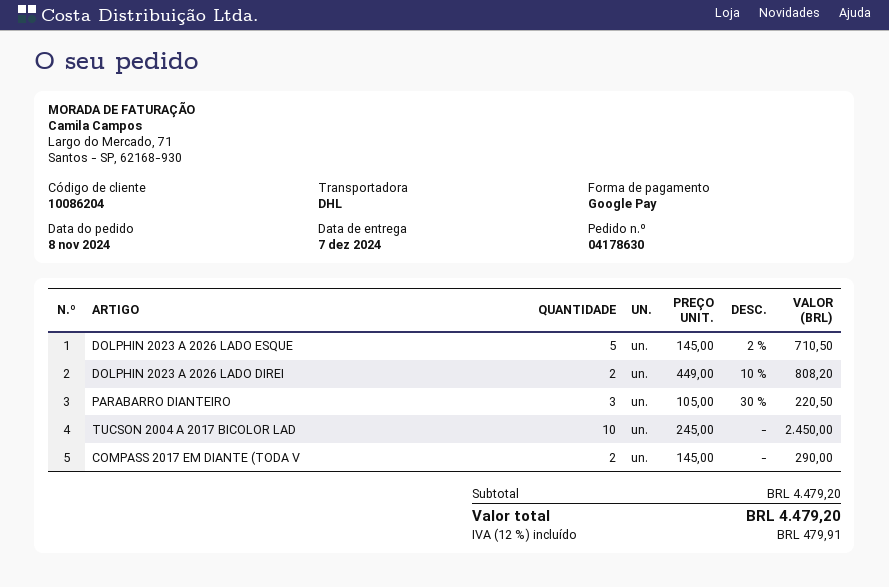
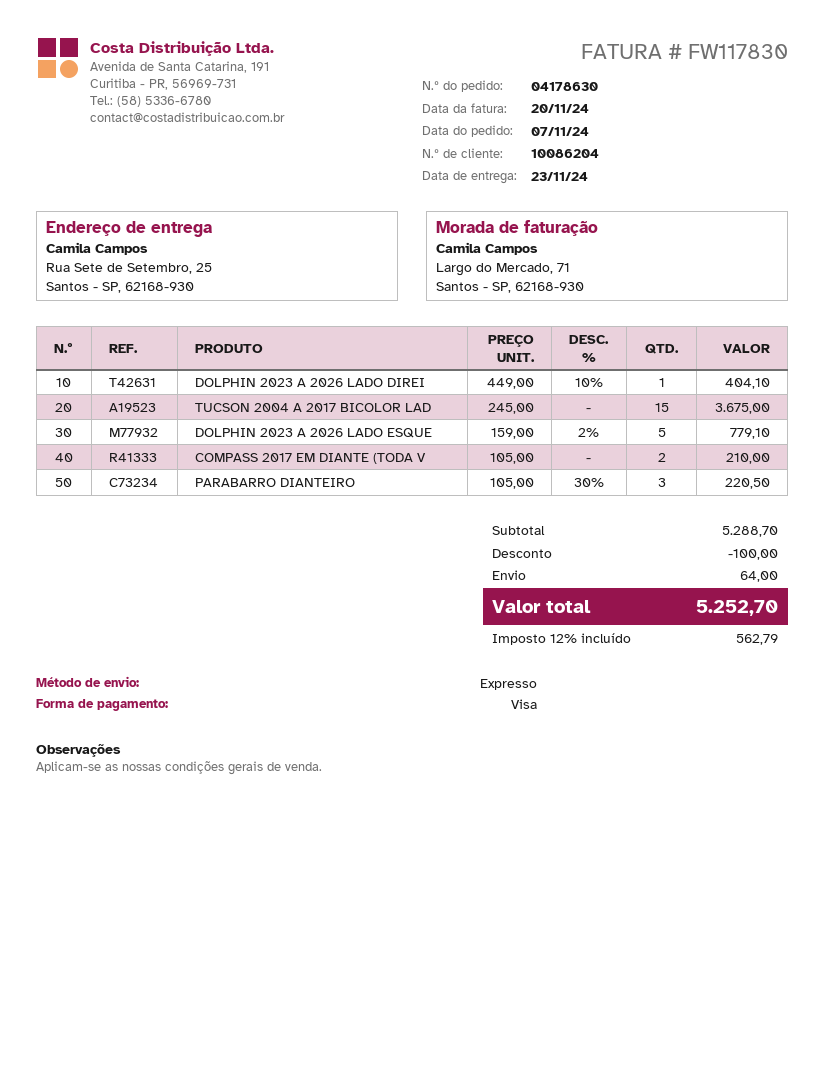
order date: 2024-11-08 -> 2024-11-07
delivery date: 2024-12-07 -> 2024-11-23
payment method: Google Pay -> Visa
shipping method: DHL -> express
DOLPHIN 2023 A 2026 LADO ESQUE: 5 x 145.00 - 2% = 710.50 -> 5 x 159.00 - 2% = 779.10
DOLPHIN 2023 A 2026 LADO DIREI: 2 x 449.00 - 10% = 808.20 -> 1 x 449.00 - 10% = 404.10
TUCSON 2004 A 2017 BICOLOR LAD: 10 x 245.00 = 2450.00 -> 15 x 245.00 = 3675.00
COMPASS 2017 EM DIANTE (TODA V: 2 x 145.00 = 290.00 -> 2 x 105.00 = 210.00
subtotal: 4479.20 -> 5288.70
discount: none -> 100.00
shipping: none -> 64.00
tax: 12% = 479.91 -> 12% = 562.79
total: 4479.20 -> 5252.70

